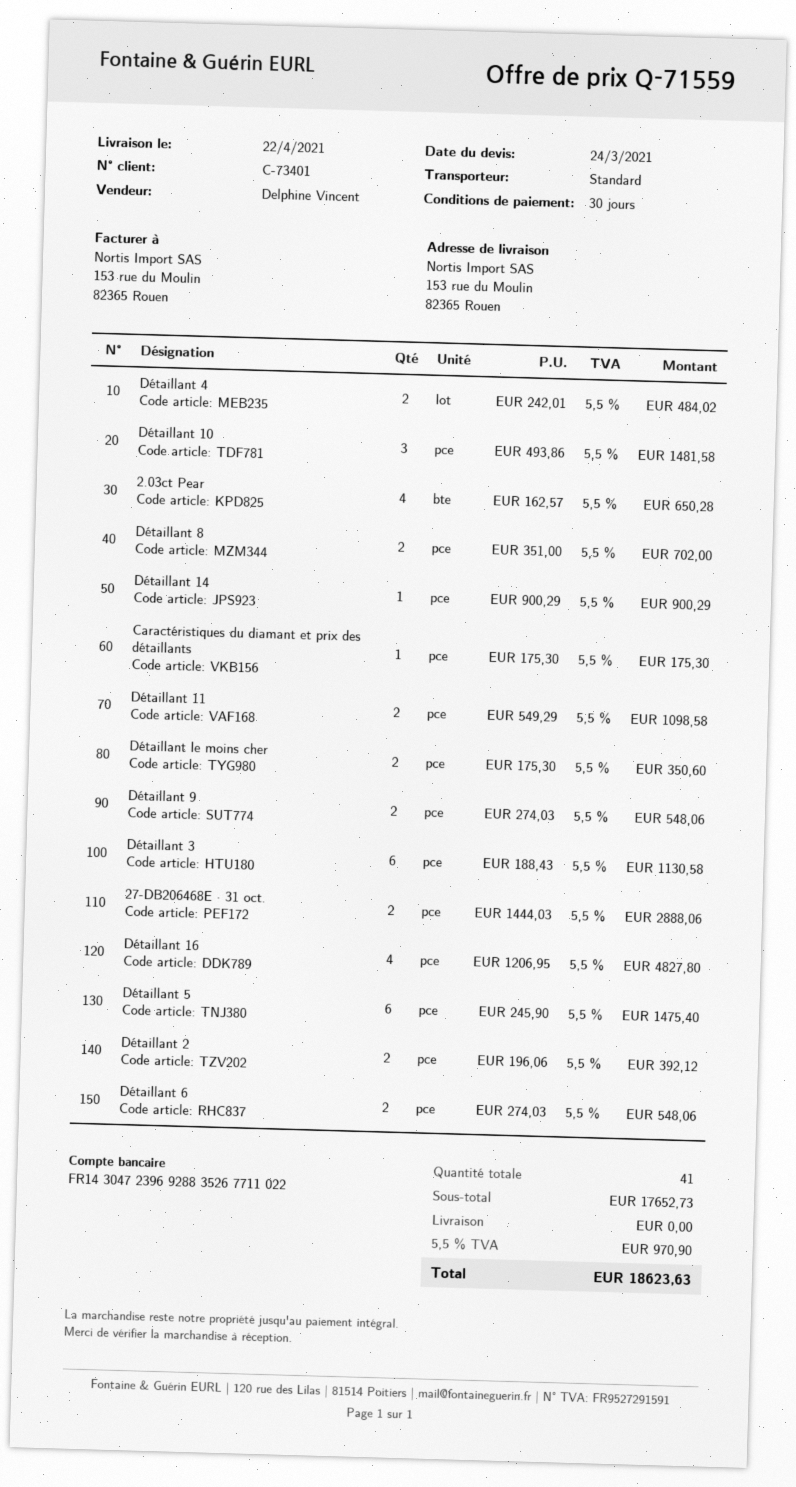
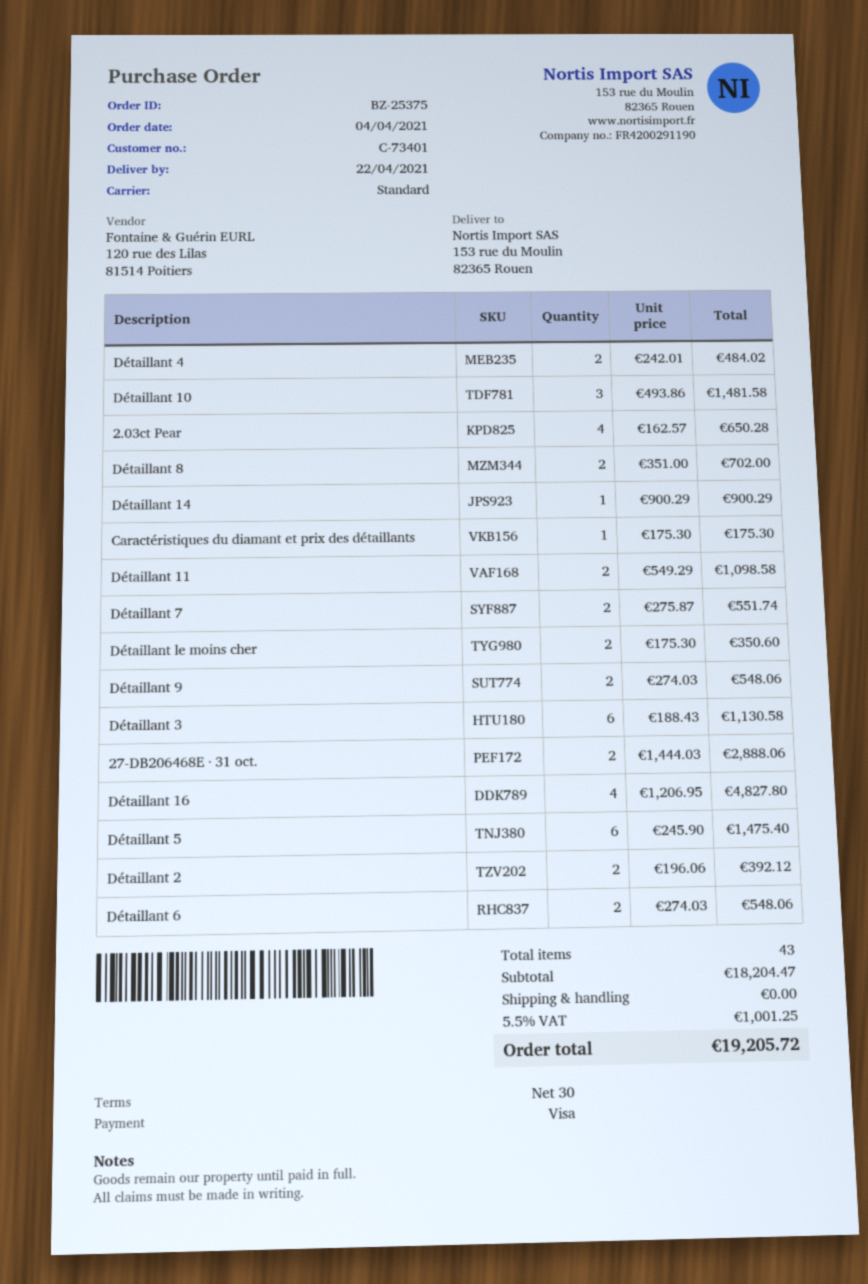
Détaillant 7: none -> 2 x 275.87 = 551.74
total quantity: 41 -> 43
subtotal: 17652.73 -> 18204.47
tax: 5.5% = 970.90 -> 5.5% = 1001.25
total: 18623.63 -> 19205.72

